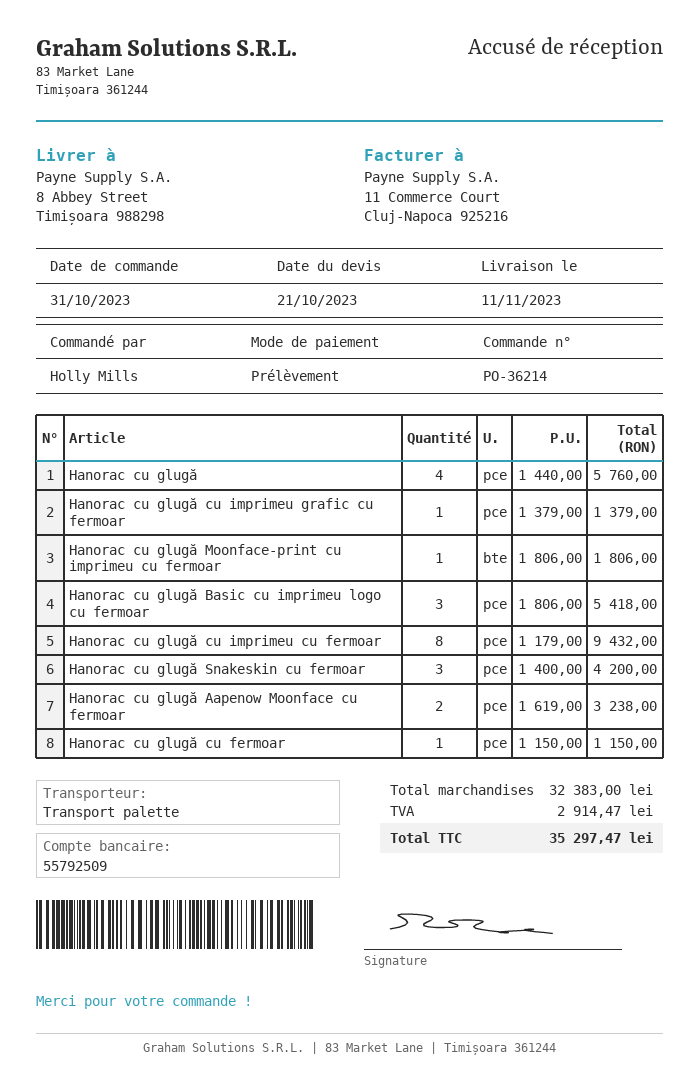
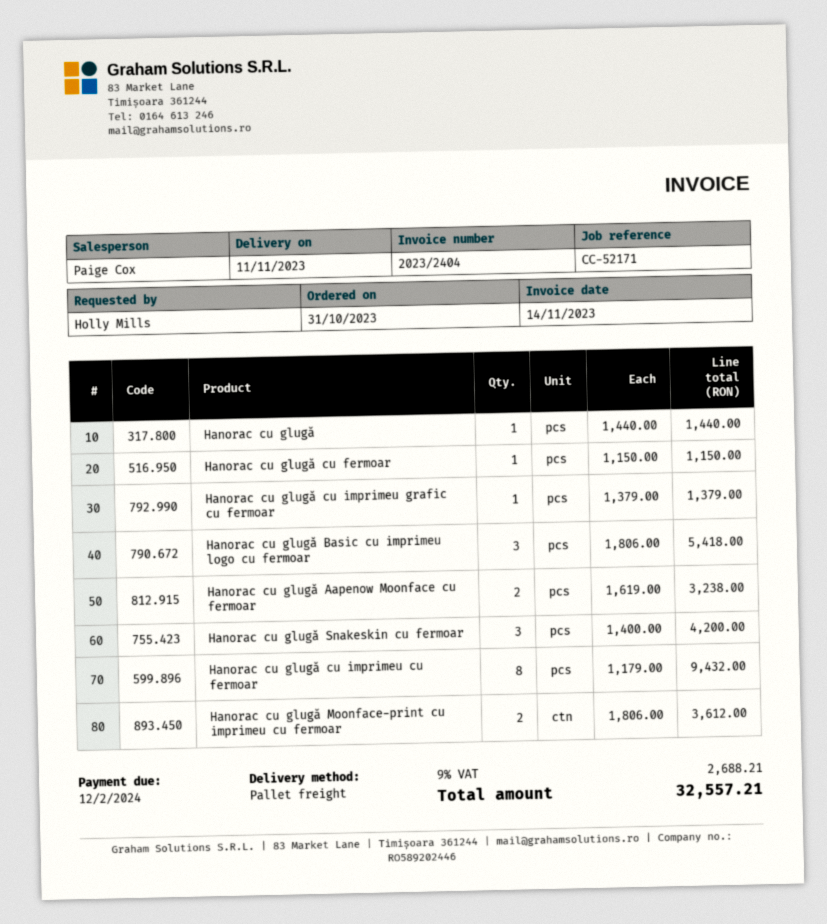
Hanorac cu glugă: 4 x 1440.00 = 5760.00 -> 1 x 1440.00 = 1440.00
Hanorac cu glugă Moonface-print cu imprimeu cu fermoar: 1 x 1806.00 = 1806.00 -> 2 x 1806.00 = 3612.00
tax: 2914.47 -> 2688.21
total: 35297.47 -> 32557.21

